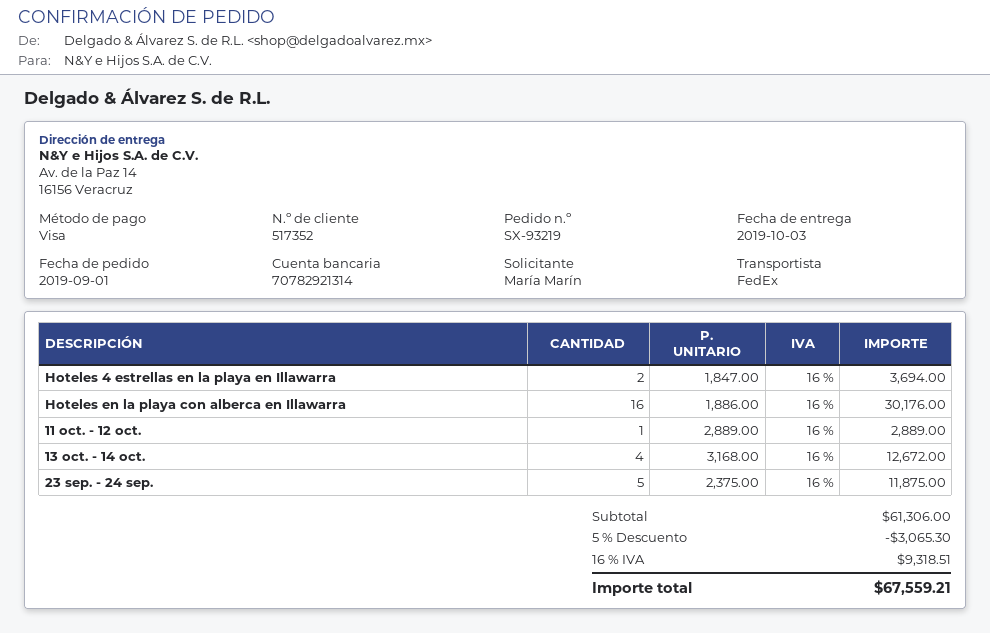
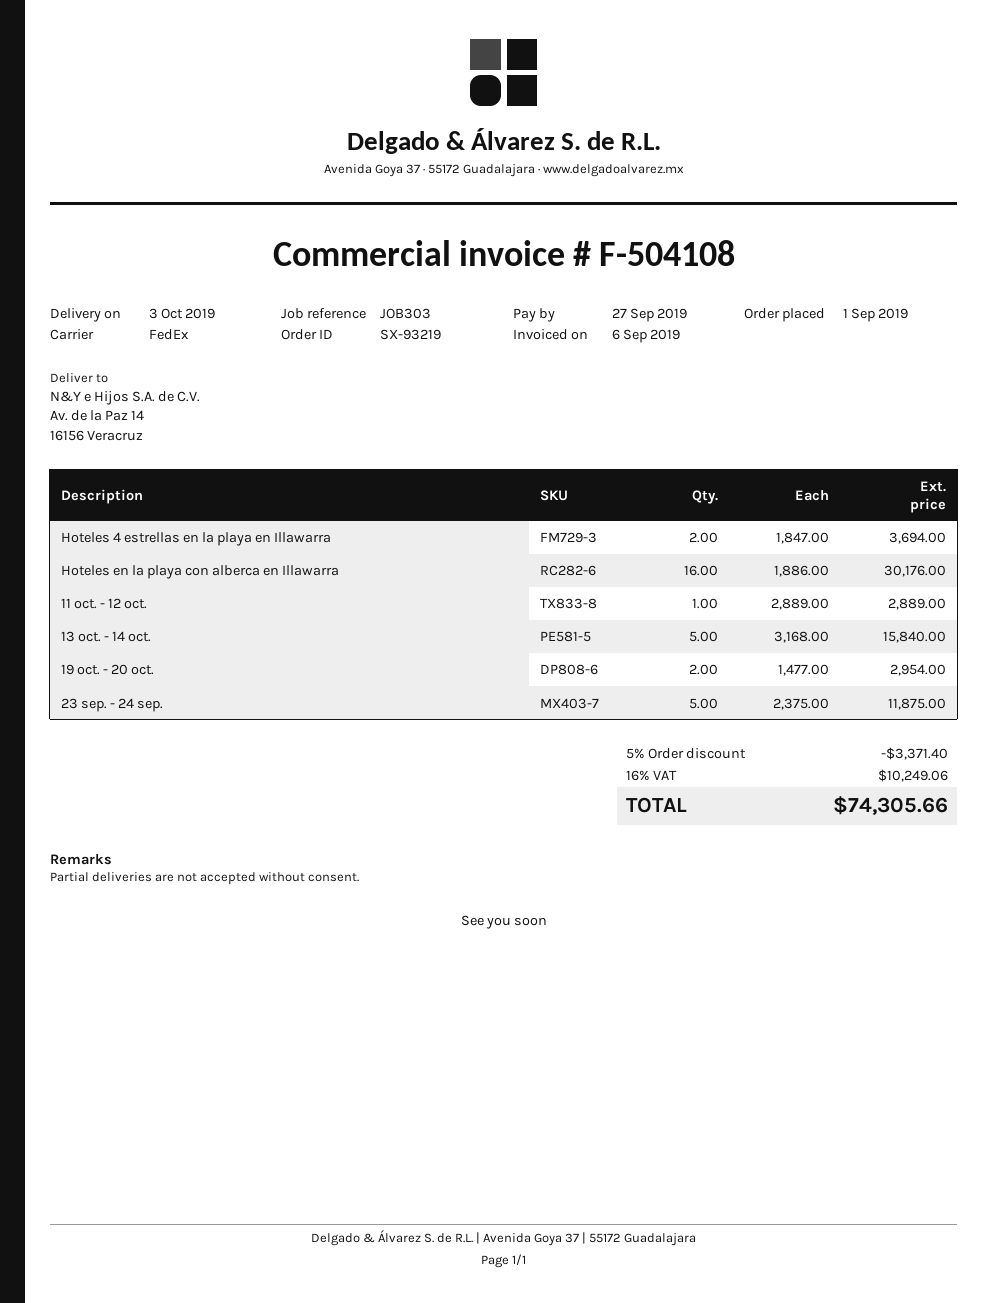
13 oct. - 14 oct.: 4 x 3168.00 = 12672.00 -> 5 x 3168.00 = 15840.00
19 oct. - 20 oct.: none -> 2 x 1477.00 = 2954.00
discount: 5% = 3065.30 -> 5% = 3371.40
tax: 16% = 9318.51 -> 16% = 10249.06
total: 67559.21 -> 74305.66

